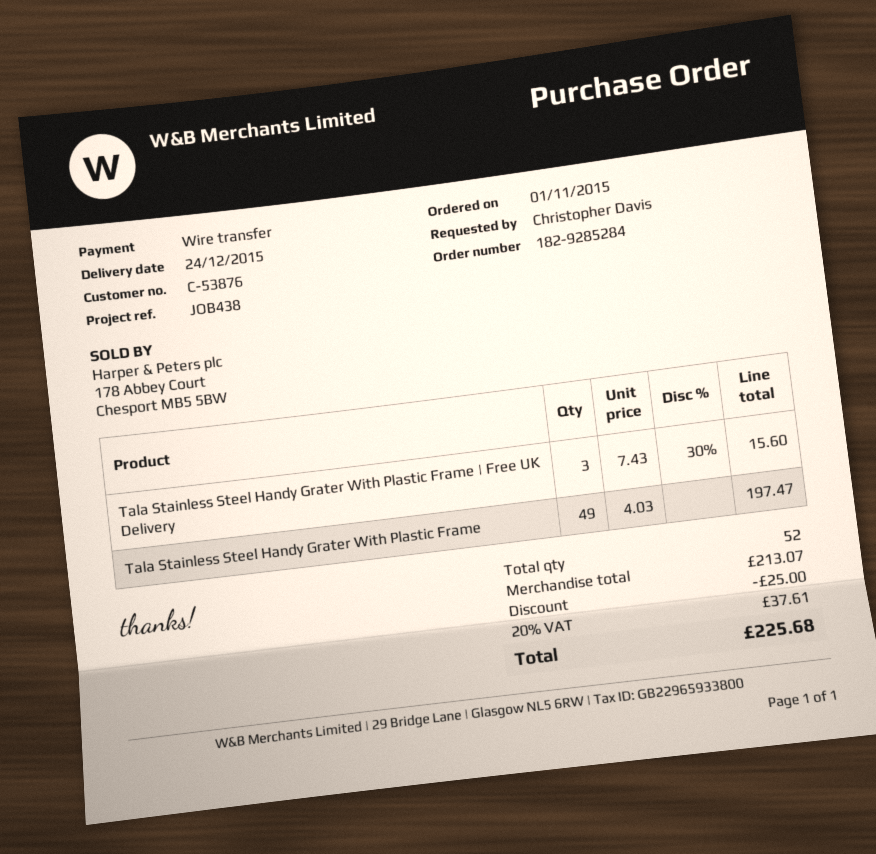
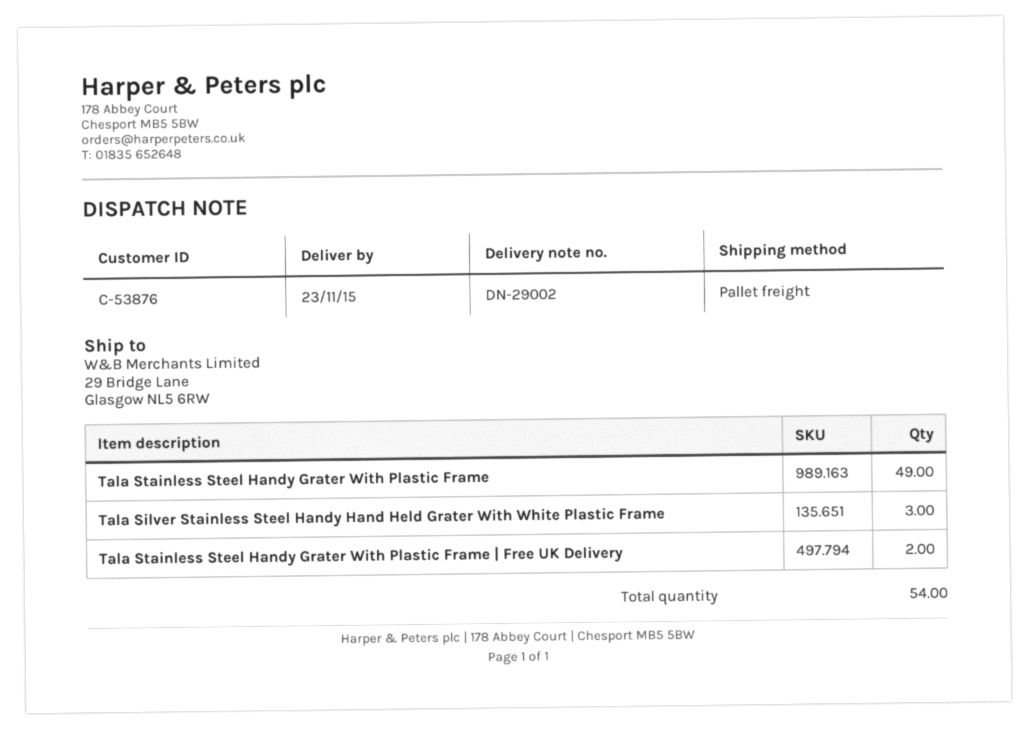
delivery date: 2015-12-24 -> 2015-11-23
Tala Stainless Steel Handy Grater With Plastic Frame | Free UK Delivery: 3 -> 2
Tala Silver Stainless Steel Handy Hand Held Grater With White Plastic Frame: none -> 3
total quantity: 52 -> 54

